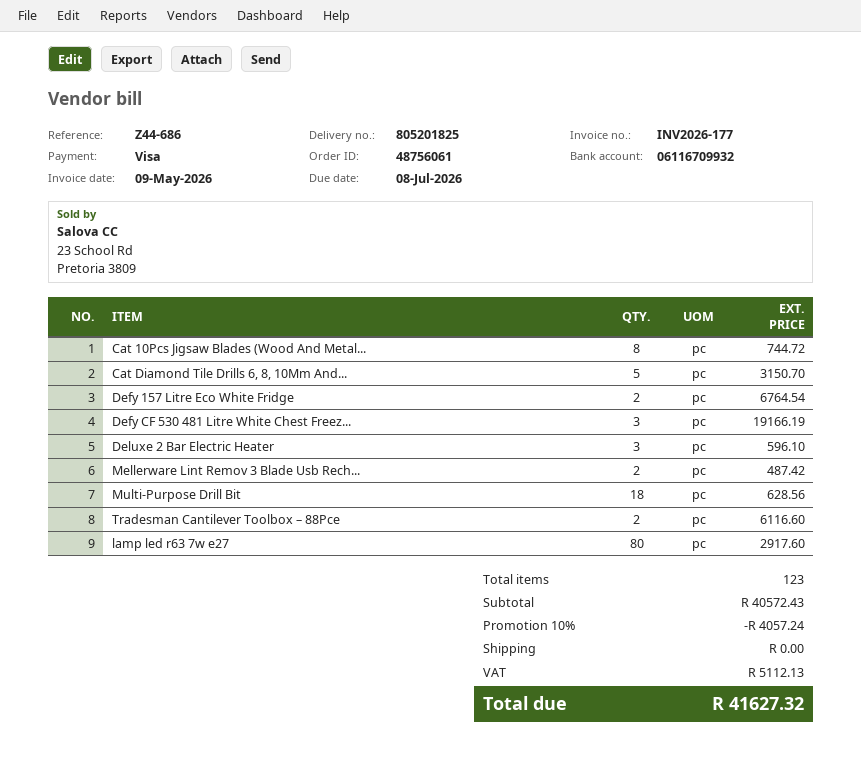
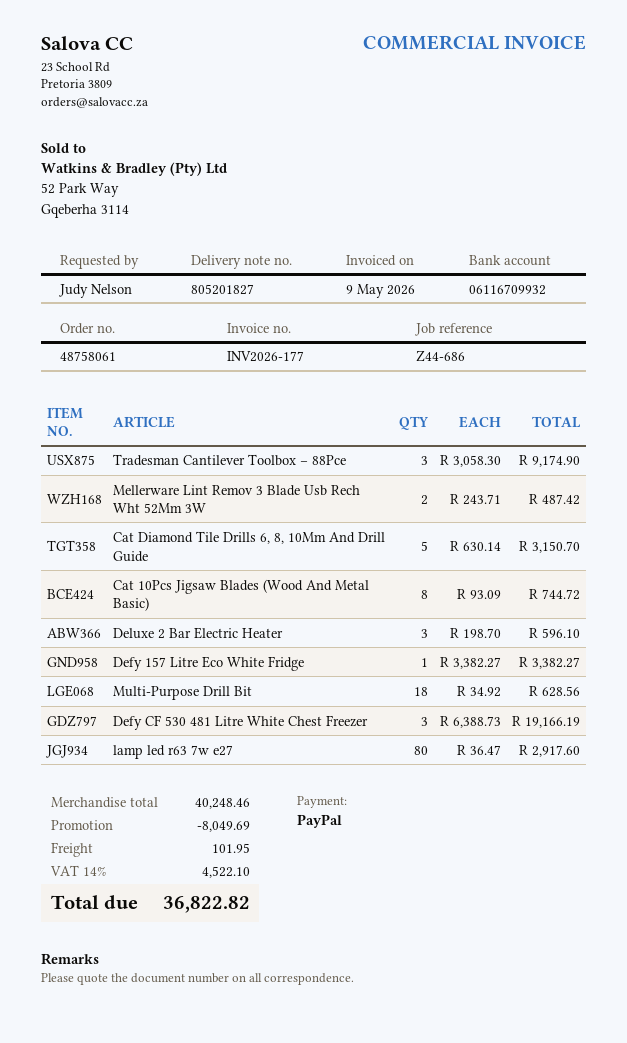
order number: 48756061 -> 48758061
delivery note number: 805201825 -> 805201827
payment method: Visa -> PayPal
Defy 157 Litre Eco White Fridge: 2 for 6764.54 -> 1 for 3382.27
Tradesman Cantilever Toolbox – 88Pce: 2 for 6116.60 -> 3 for 9174.90
subtotal: 40572.43 -> 40248.46
discount: 4057.24 -> 8049.69
shipping: 0.00 -> 101.95
tax: 5112.13 -> 4522.10
total: 41627.32 -> 36822.82

